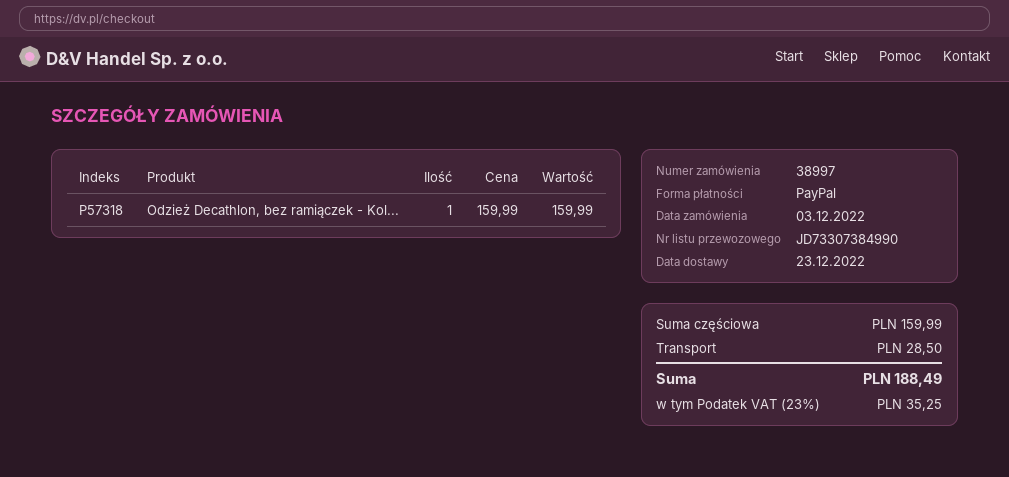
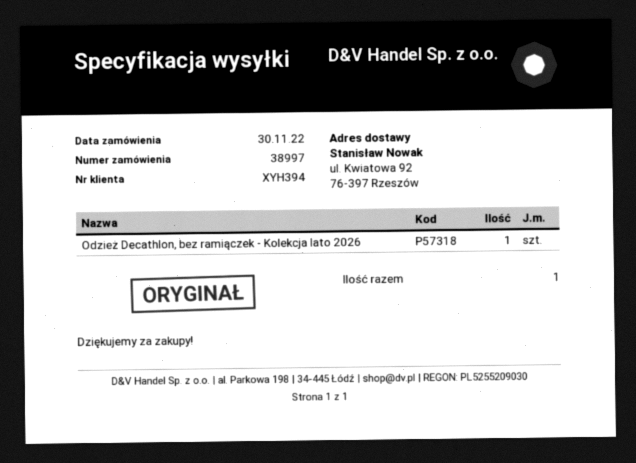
order date: 2022-12-03 -> 2022-11-30

